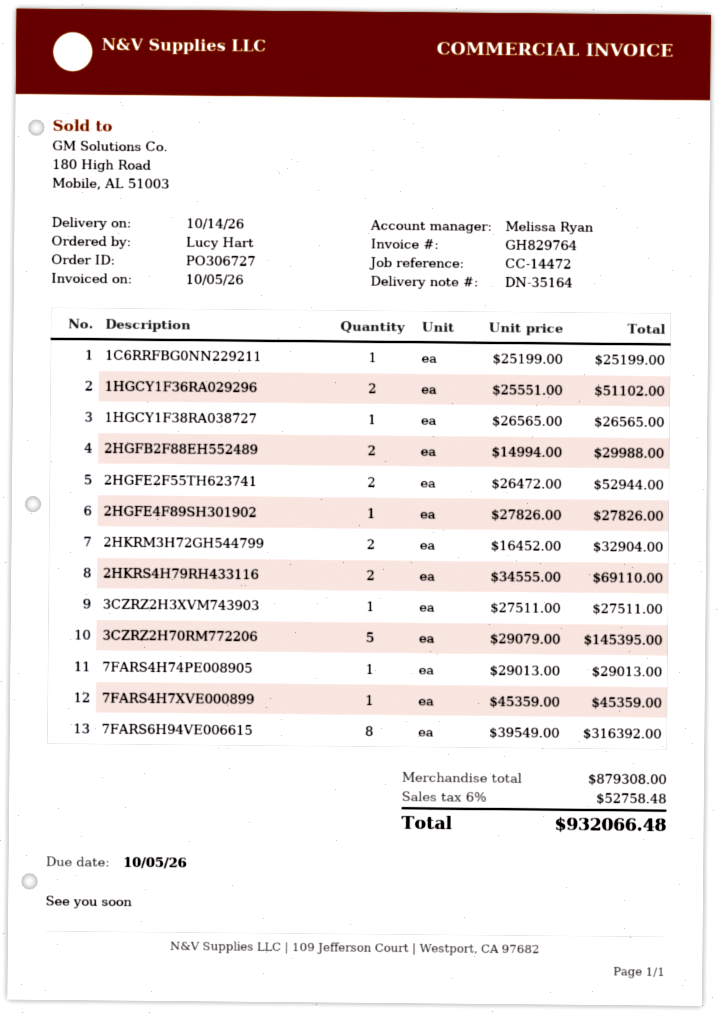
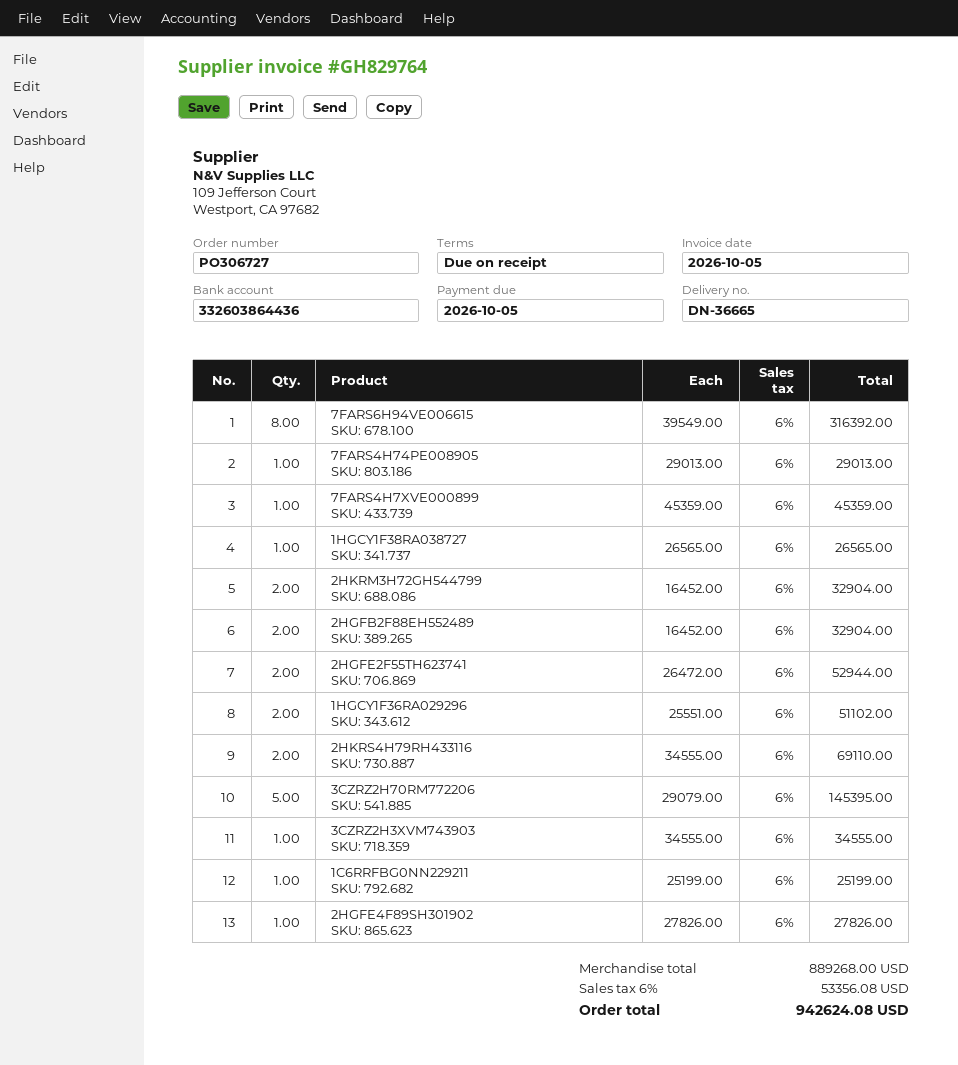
delivery note number: DN-35164 -> DN-36665
2HGFB2F88EH552489: 2 x 14994.00 = 29988.00 -> 2 x 16452.00 = 32904.00
3CZRZ2H3XVM743903: 1 x 27511.00 = 27511.00 -> 1 x 34555.00 = 34555.00
subtotal: 879308.00 -> 889268.00
tax: 6% = 52758.48 -> 6% = 53356.08
total: 932066.48 -> 942624.08

